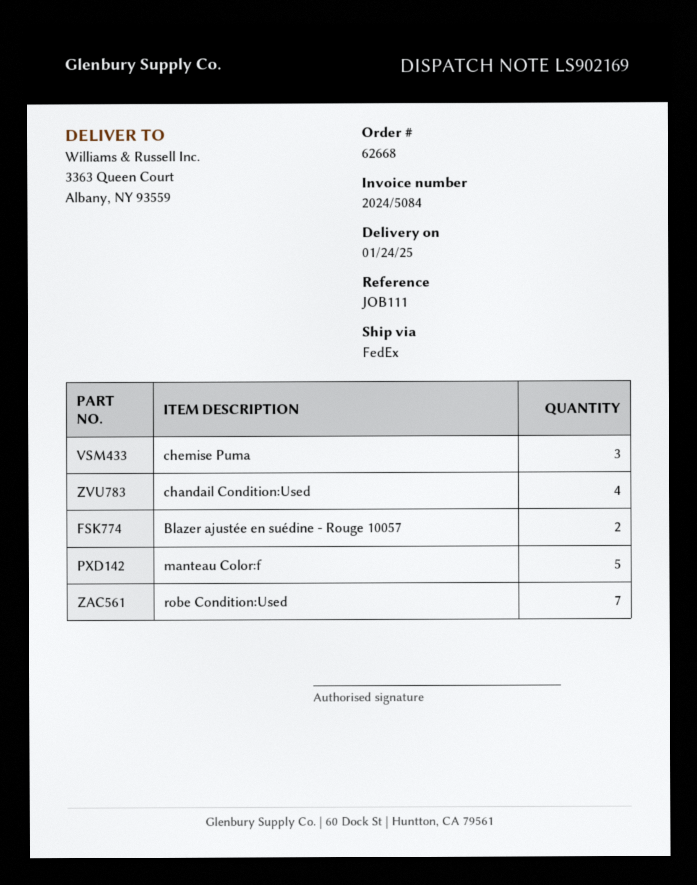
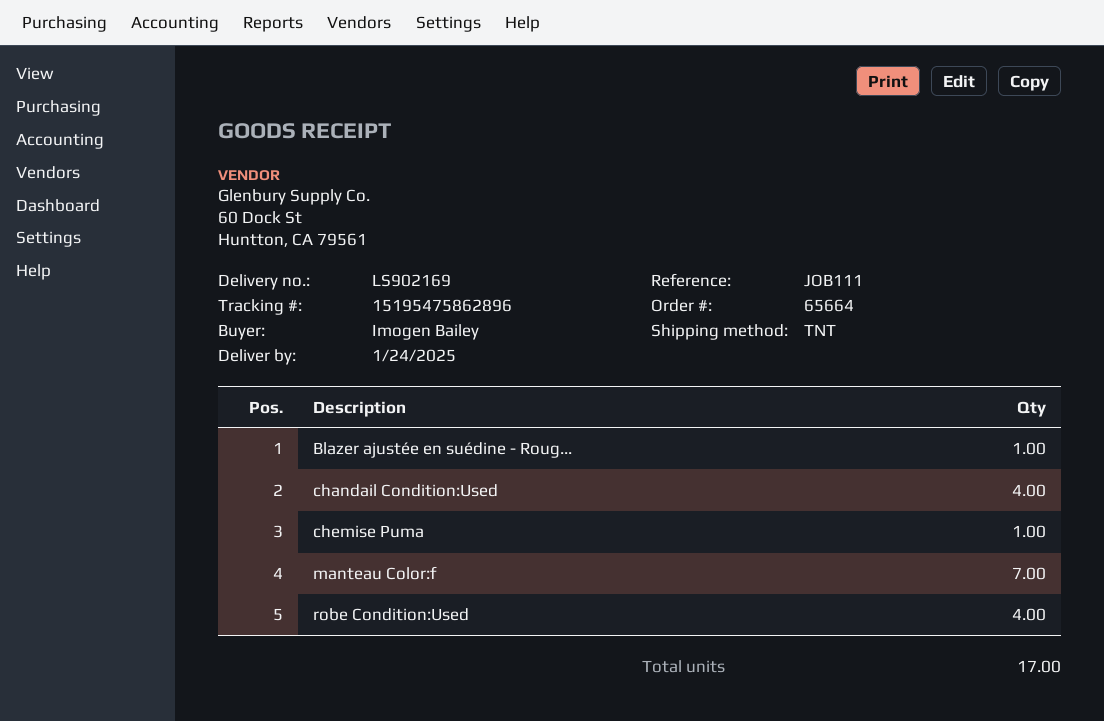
order number: 62668 -> 65664
shipping method: FedEx -> TNT
chemise Puma: 3 -> 1
Blazer ajustée en suédine - Rouge 10057: 2 -> 1
manteau Color:f: 5 -> 7
robe Condition:Used: 7 -> 4

